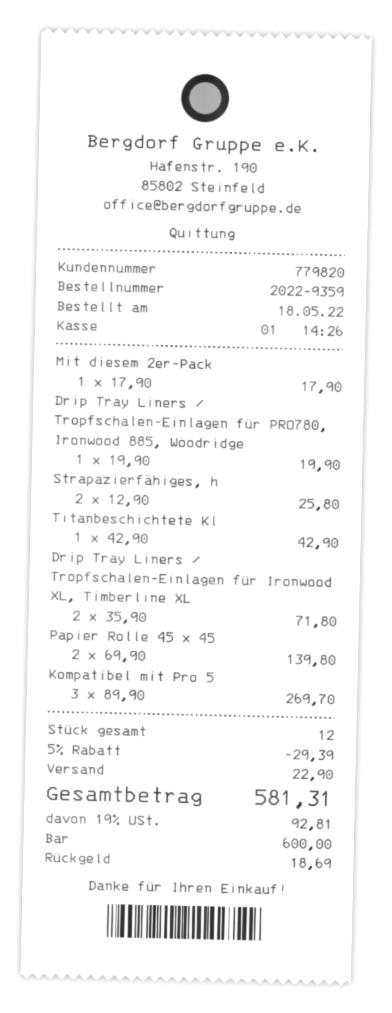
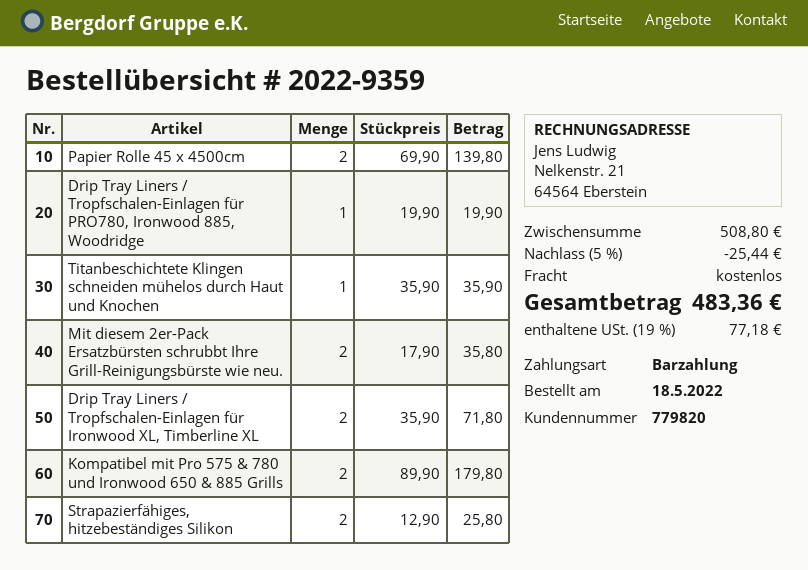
Mit diesem 2er-Pack: 1 x 17.90 = 17.90 -> 2 x 17.90 = 35.80
Titanbeschichtete Kl: 1 x 42.90 = 42.90 -> 1 x 35.90 = 35.90
Kompatibel mit Pro 5: 3 x 89.90 = 269.70 -> 2 x 89.90 = 179.80
discount: 5% = 29.39 -> 5% = 25.44
shipping: 22.90 -> 0.00
tax: 19% = 92.81 -> 19% = 77.18
total: 581.31 -> 483.36

